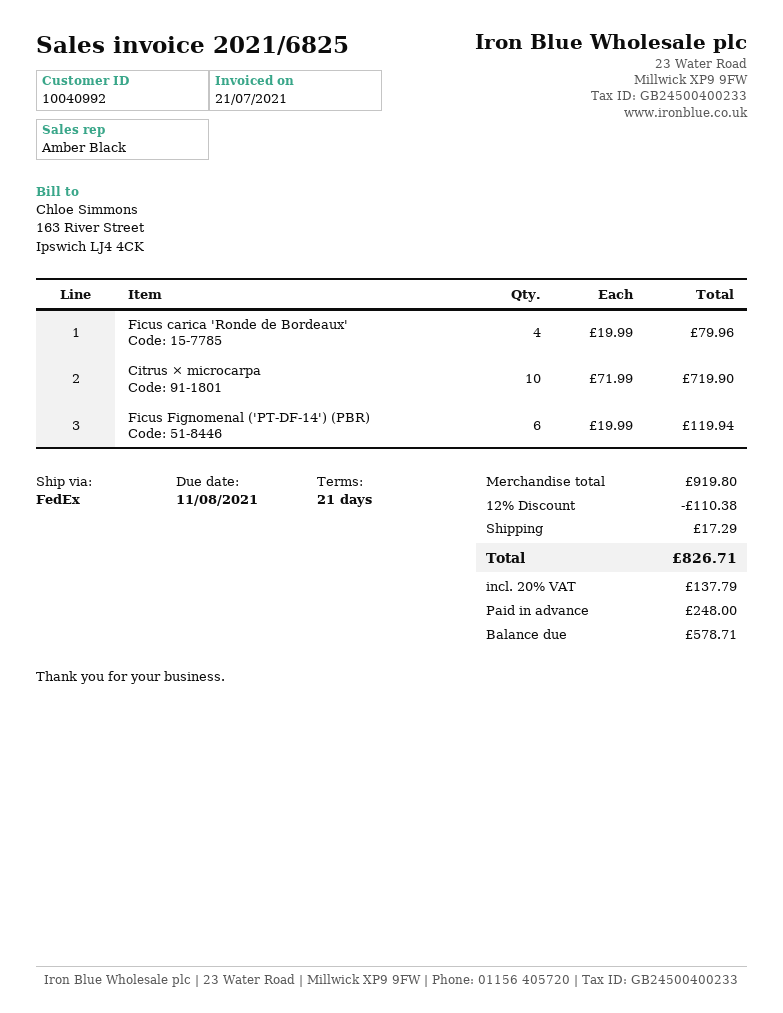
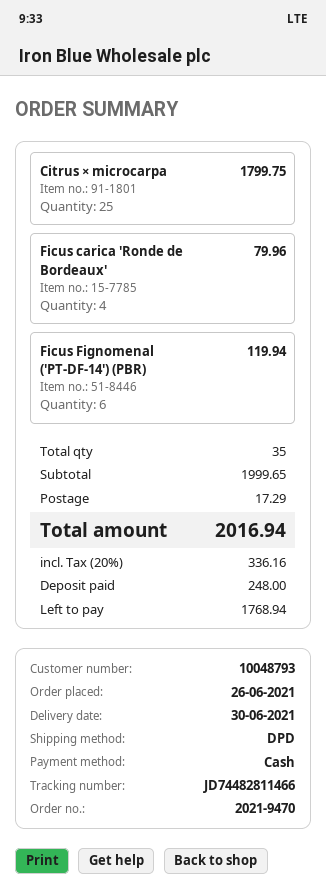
customer number: 10040992 -> 10048793
shipping method: FedEx -> DPD
Citrus × microcarpa: 10 for 719.90 -> 25 for 1799.75
subtotal: 919.80 -> 1999.65
discount: 12% = 110.38 -> none
tax: 20% = 137.79 -> 20% = 336.16
total: 826.71 -> 2016.94
balance: 578.71 -> 1768.94

